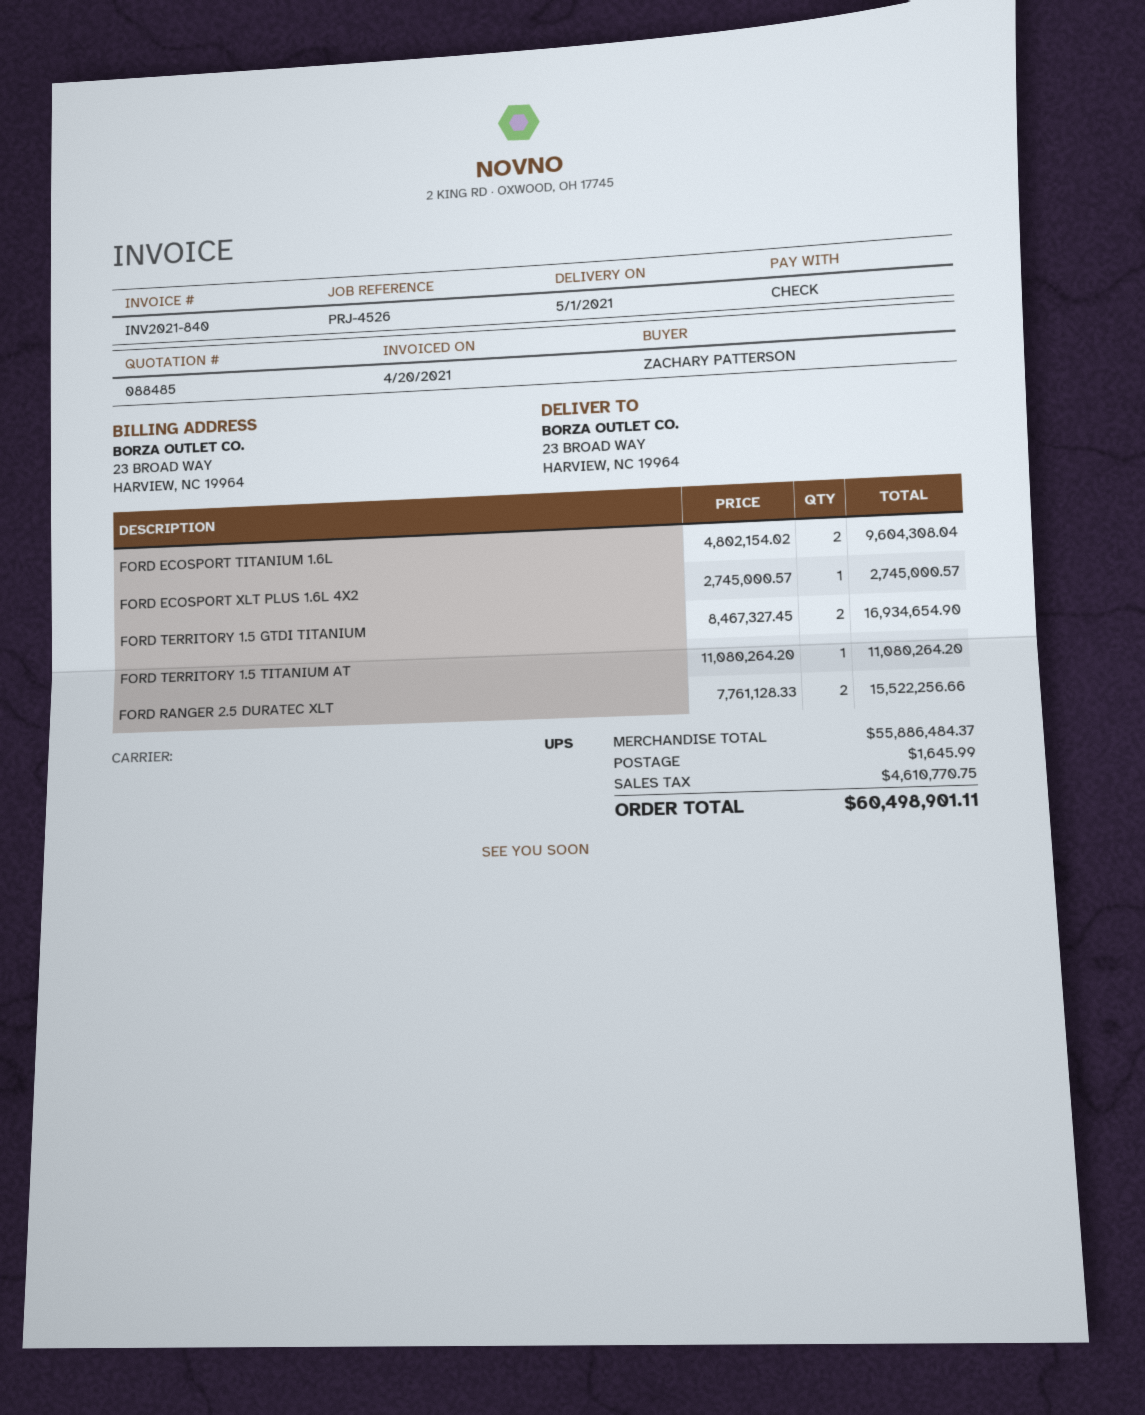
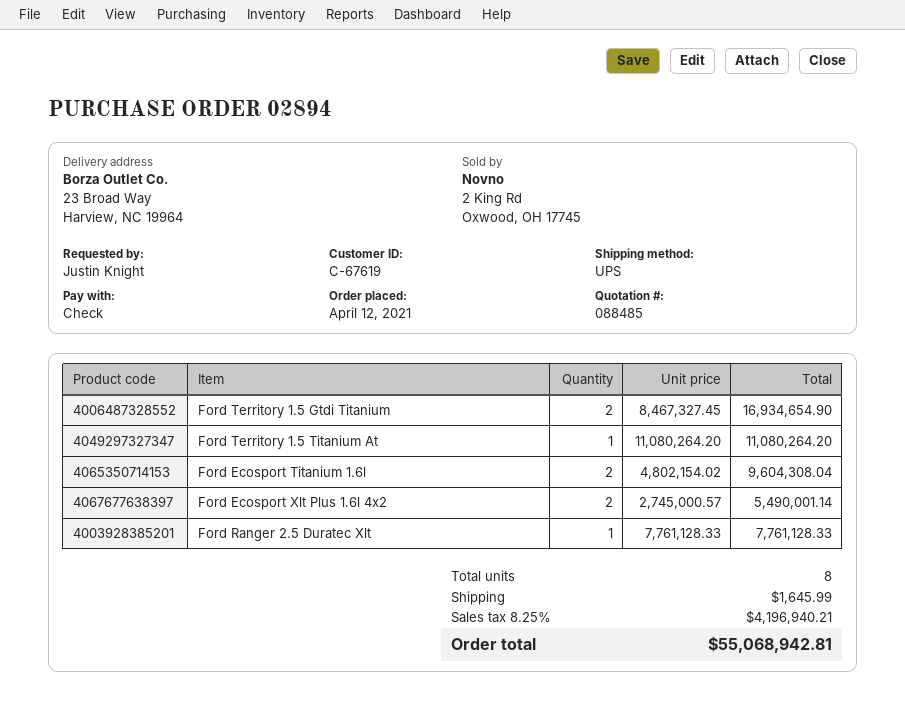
ordered by: ZACHARY PATTERSON -> Justin Knight
FORD ECOSPORT XLT PLUS 1.6L 4X2: 1 x 2745000.57 = 2745000.57 -> 2 x 2745000.57 = 5490001.14
FORD RANGER 2.5 DURATEC XLT: 2 x 7761128.33 = 15522256.66 -> 1 x 7761128.33 = 7761128.33
tax: 4610770.75 -> 4196940.21
total: 60498901.11 -> 55068942.81

